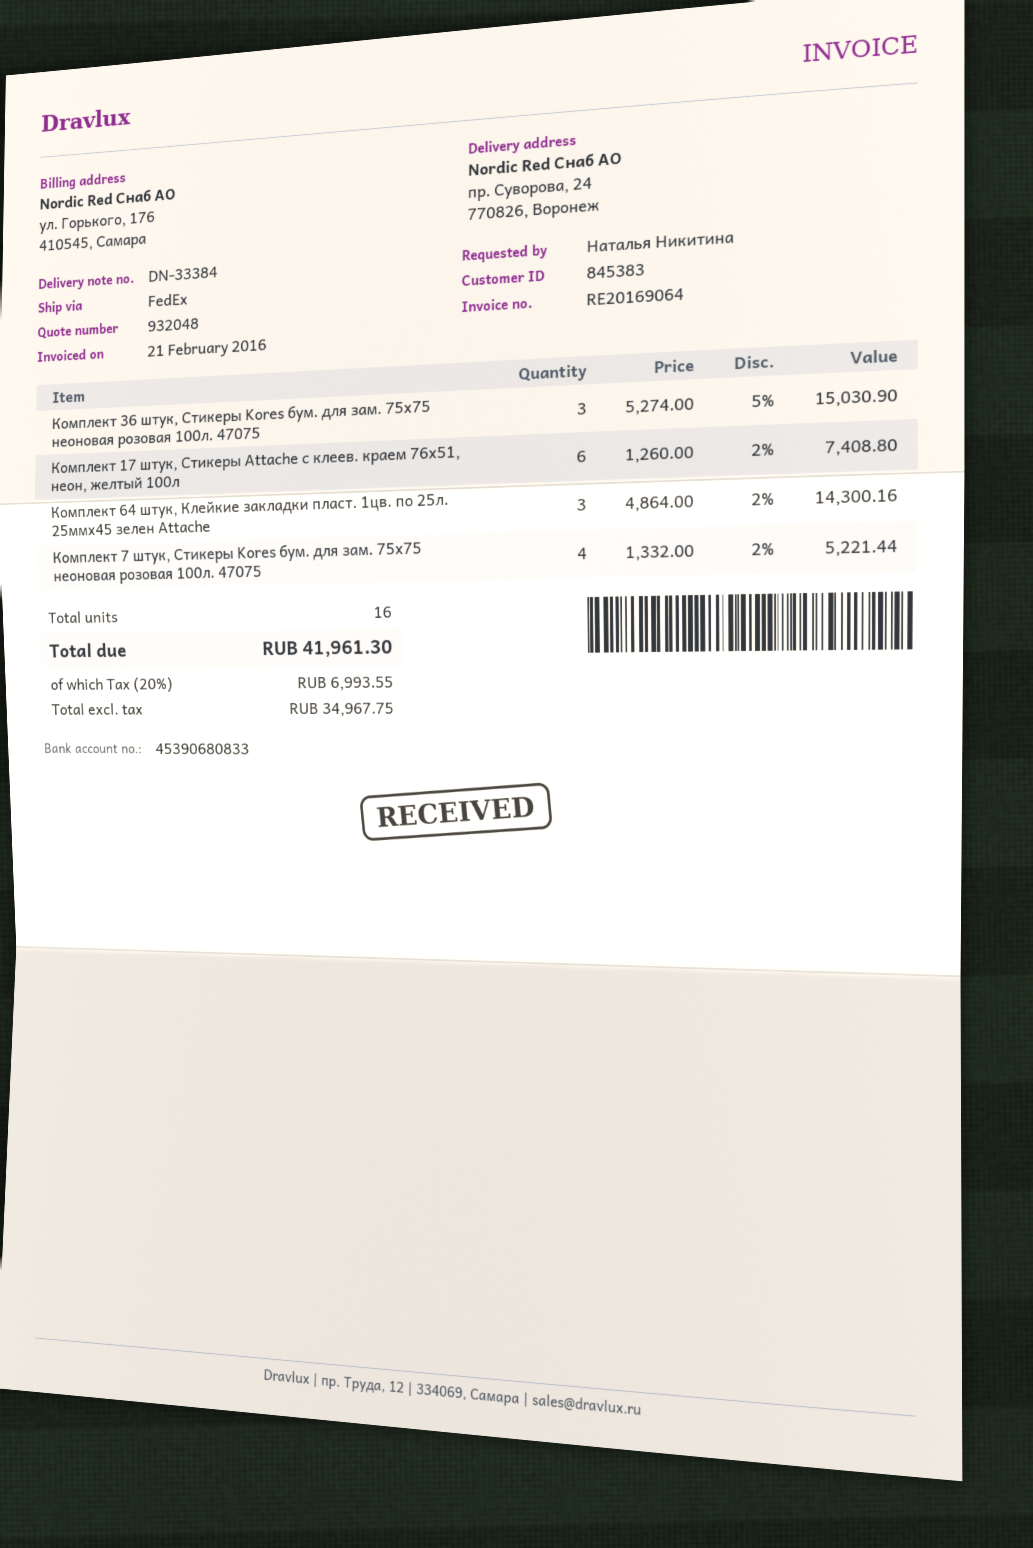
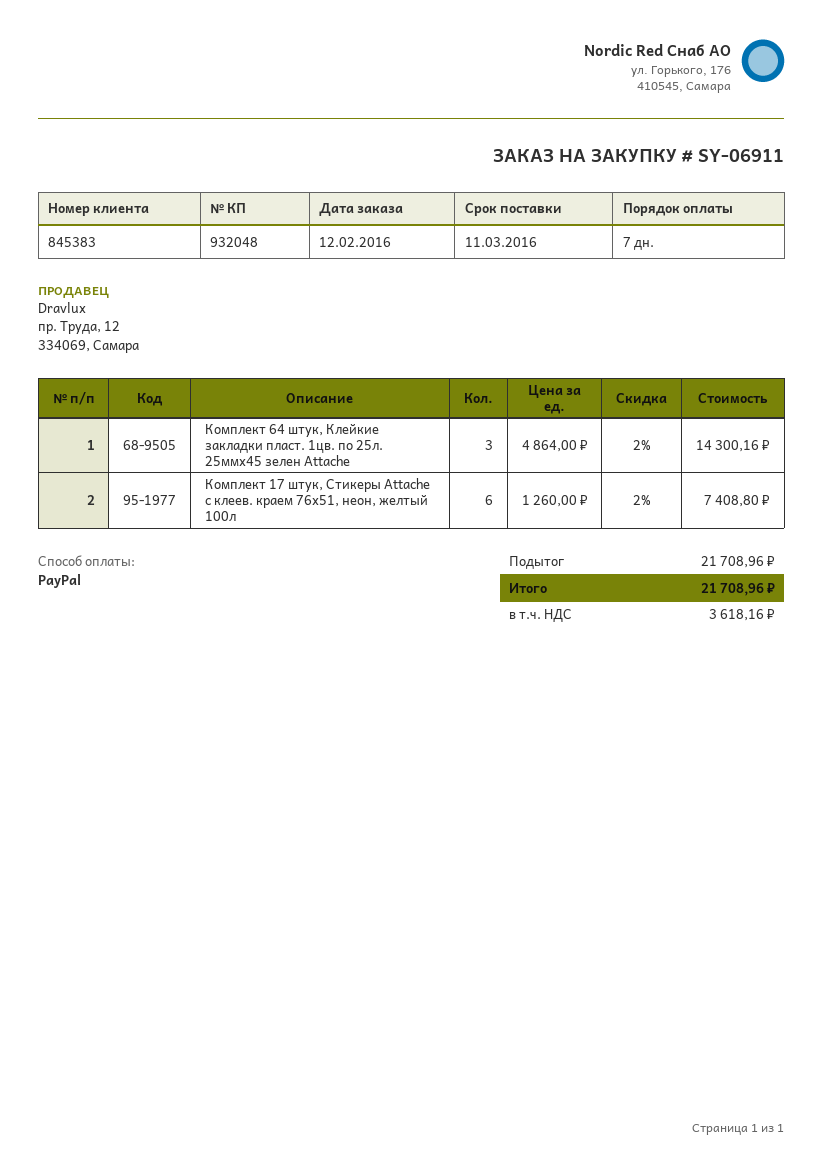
Комплект 36 штук, Стикеры Kores бум. для зам. 75х75 неоновая розовая 100л. 47075: 3 x 5274.00 - 5% = 15030.90 -> none
Комплект 7 штук, Стикеры Kores бум. для зам. 75х75 неоновая розовая 100л. 47075: 4 x 1332.00 - 2% = 5221.44 -> none
tax: 6993.55 -> 3618.16
total: 41961.30 -> 21708.96

